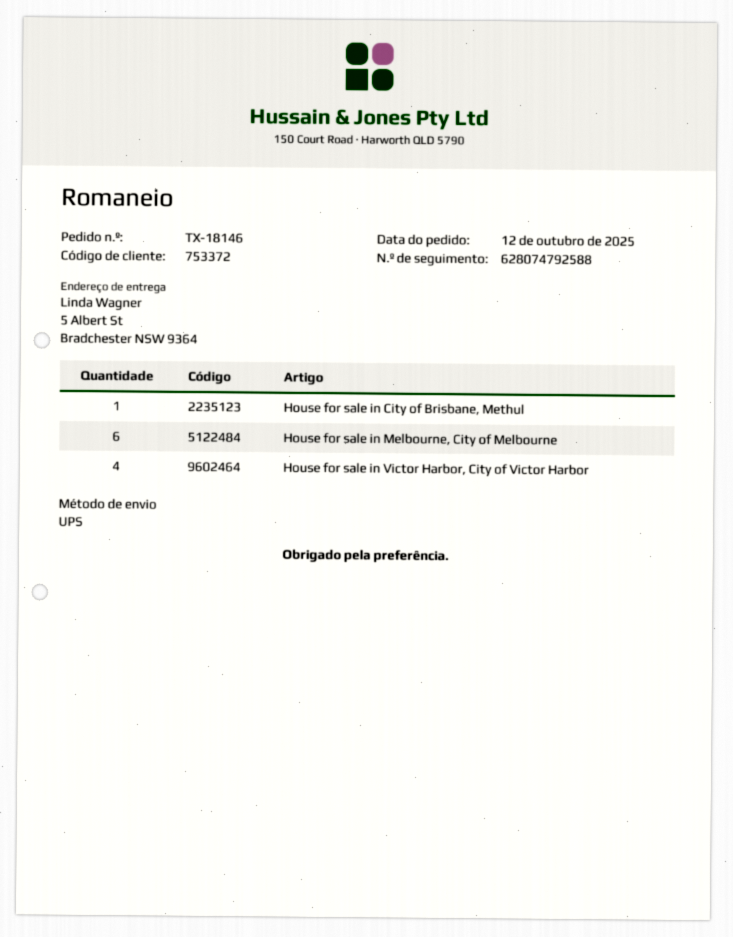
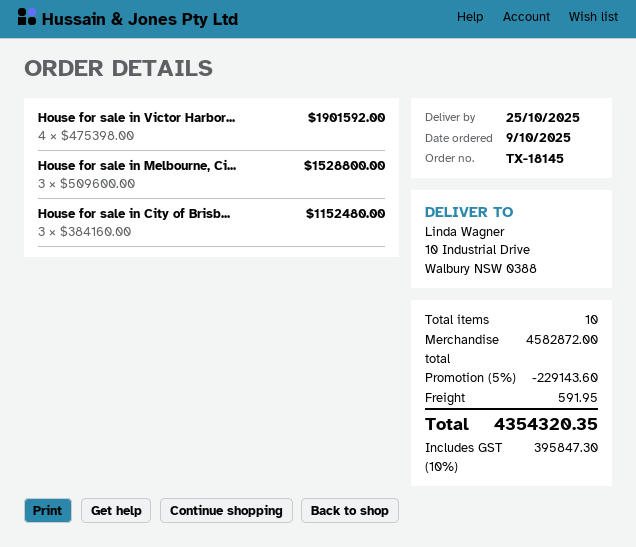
order number: TX-18146 -> TX-18145
order date: 2025-10-12 -> 2025-10-09
ship to: 5 Albert St, Bradchester NSW 9364 -> 10 Industrial Drive, Walbury NSW 0388
House for sale in City of Brisbane, Methul: 1 -> 3
House for sale in Melbourne, City of Melbourne: 6 -> 3

